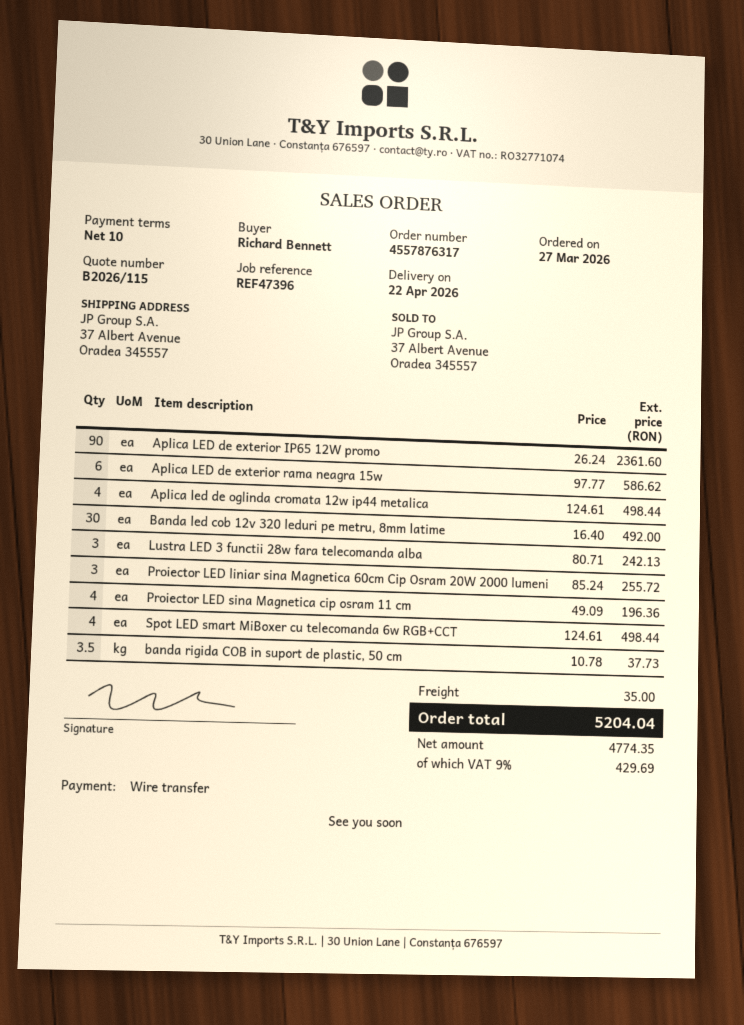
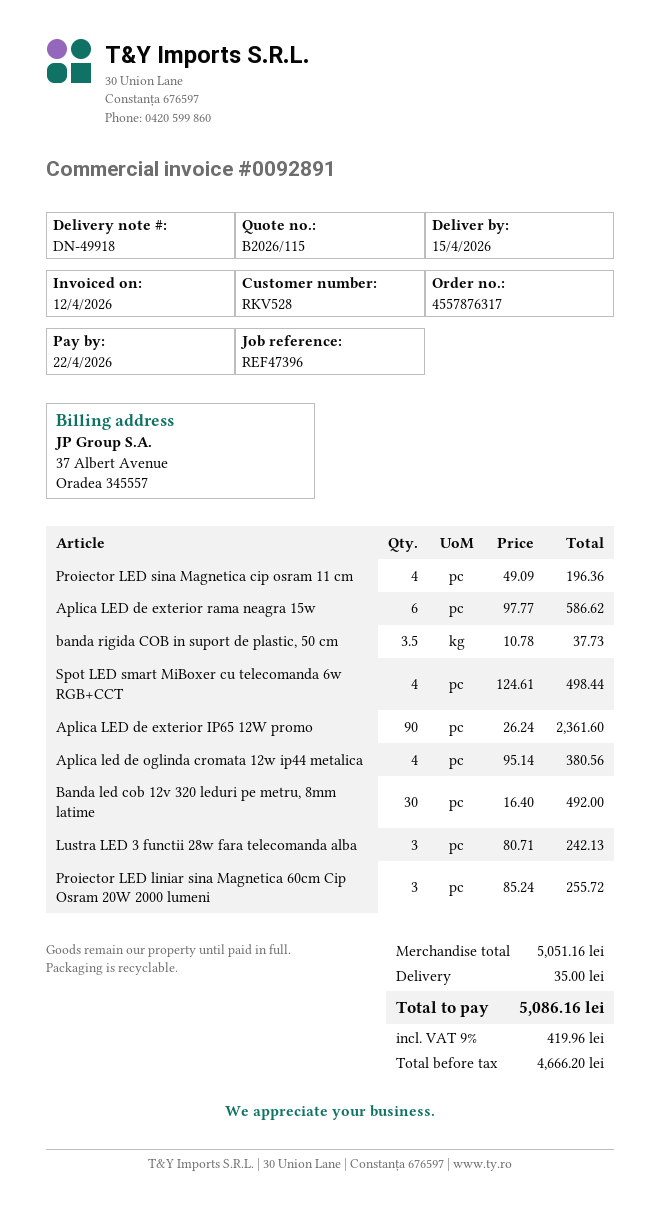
delivery date: 2026-04-22 -> 2026-04-15
Aplica led de oglinda cromata 12w ip44 metalica: 4 x 124.61 = 498.44 -> 4 x 95.14 = 380.56
net: 4774.35 -> 4666.20
tax: 9% = 429.69 -> 9% = 419.96
total: 5204.04 -> 5086.16

